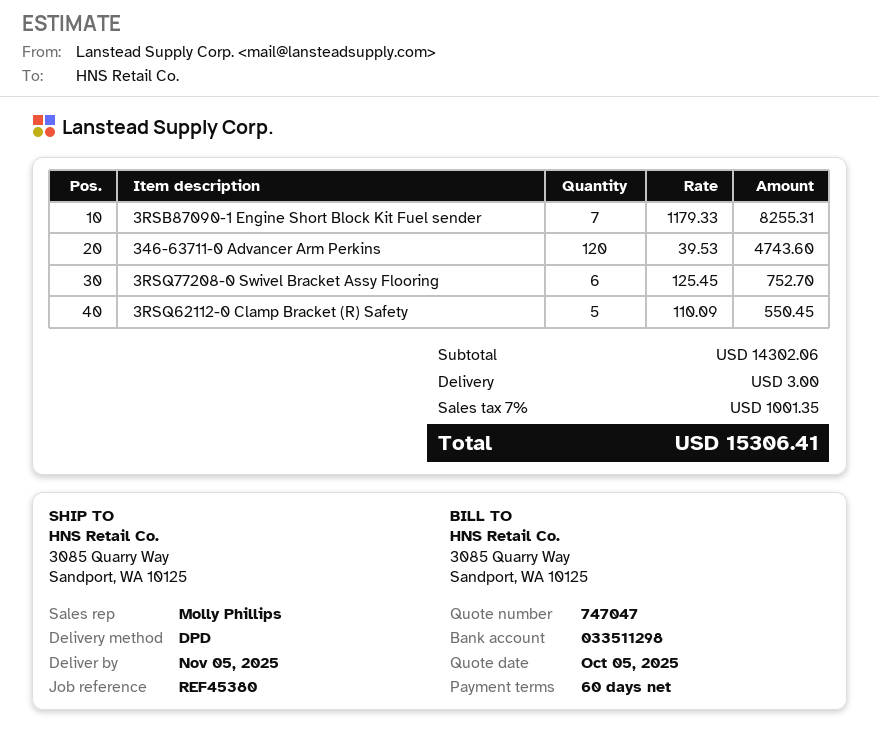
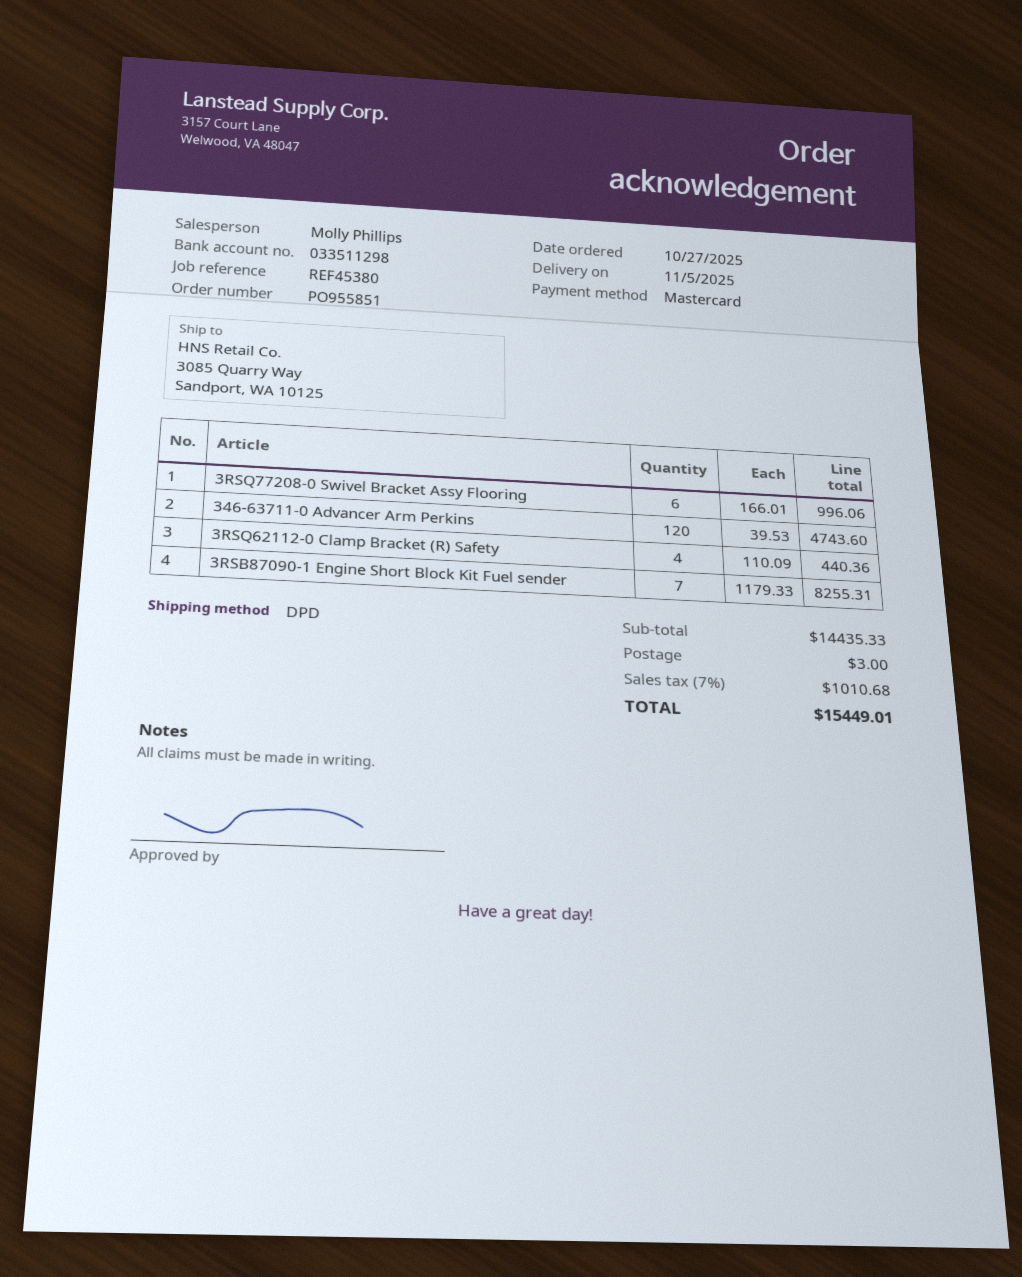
3RSQ77208-0 Swivel Bracket Assy Flooring: 6 x 125.45 = 752.70 -> 6 x 166.01 = 996.06
3RSQ62112-0 Clamp Bracket (R) Safety: 5 x 110.09 = 550.45 -> 4 x 110.09 = 440.36
subtotal: 14302.06 -> 14435.33
tax: 7% = 1001.35 -> 7% = 1010.68
total: 15306.41 -> 15449.01

